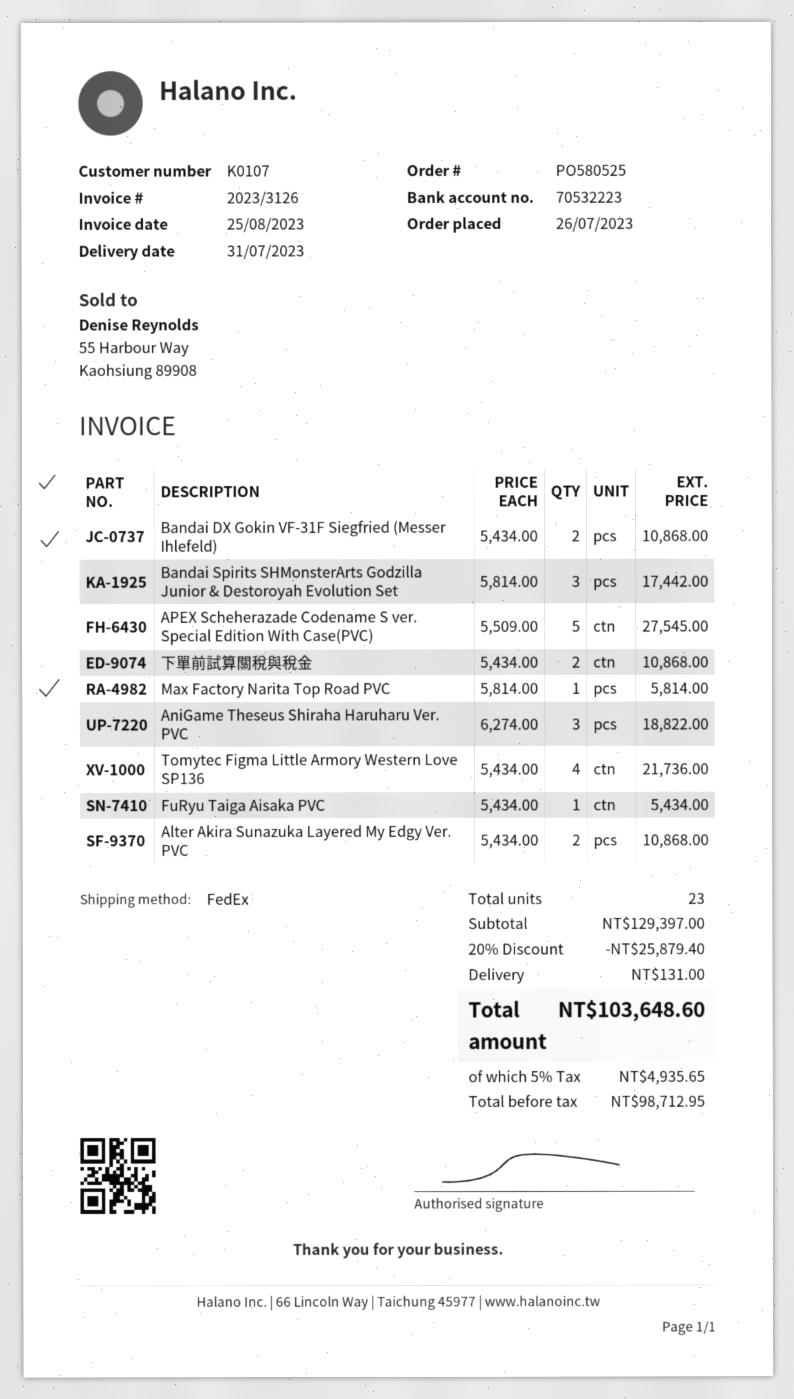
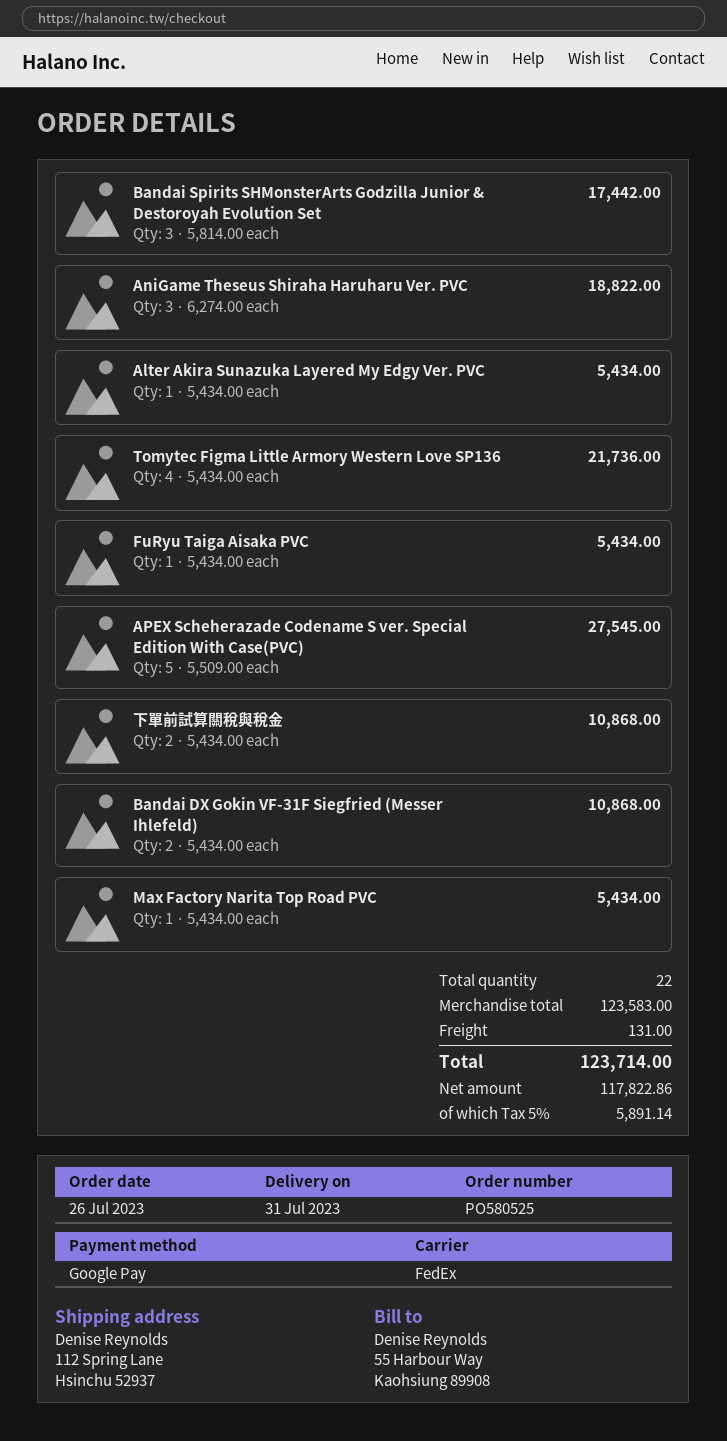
Max Factory Narita Top Road PVC: 1 x 5814.00 = 5814.00 -> 1 x 5434.00 = 5434.00
Alter Akira Sunazuka Layered My Edgy Ver. PVC: 2 x 5434.00 = 10868.00 -> 1 x 5434.00 = 5434.00
total quantity: 23 -> 22
subtotal: 129397.00 -> 123583.00
discount: 20% = 25879.40 -> none
net: 98712.95 -> 117822.86
tax: 5% = 4935.65 -> 5% = 5891.14
total: 103648.60 -> 123714.00

